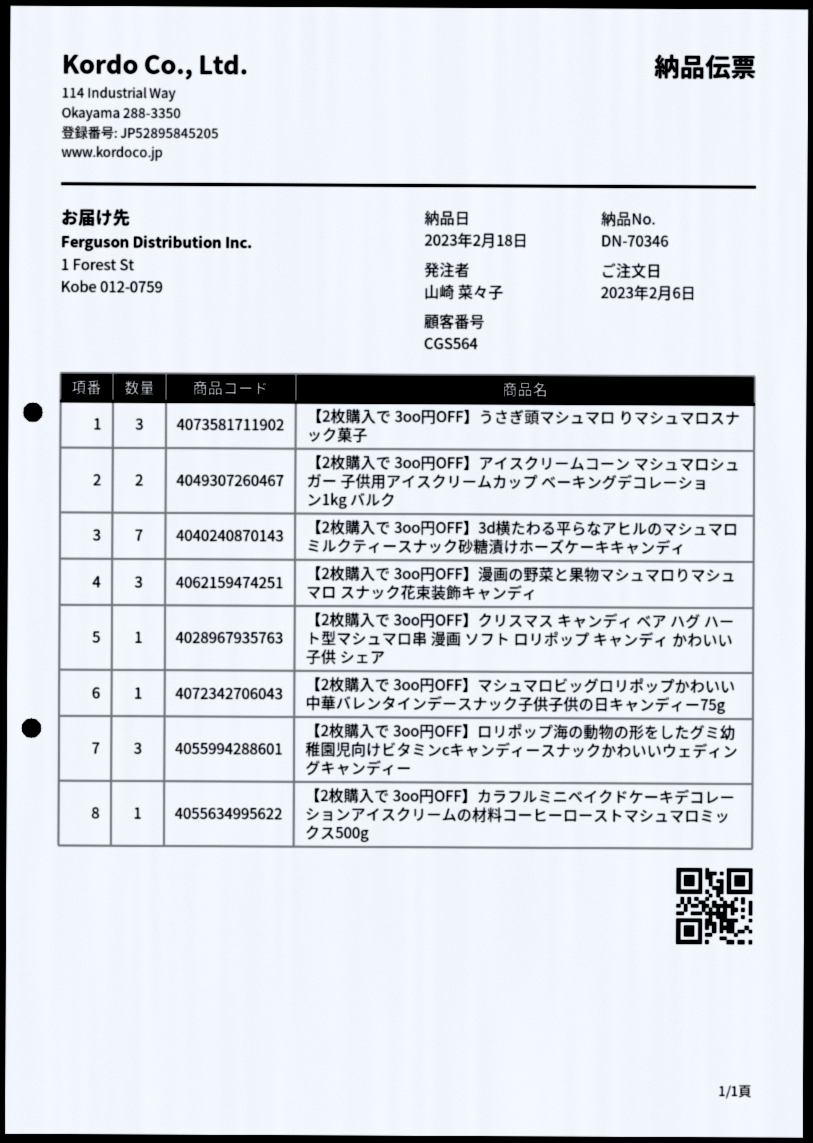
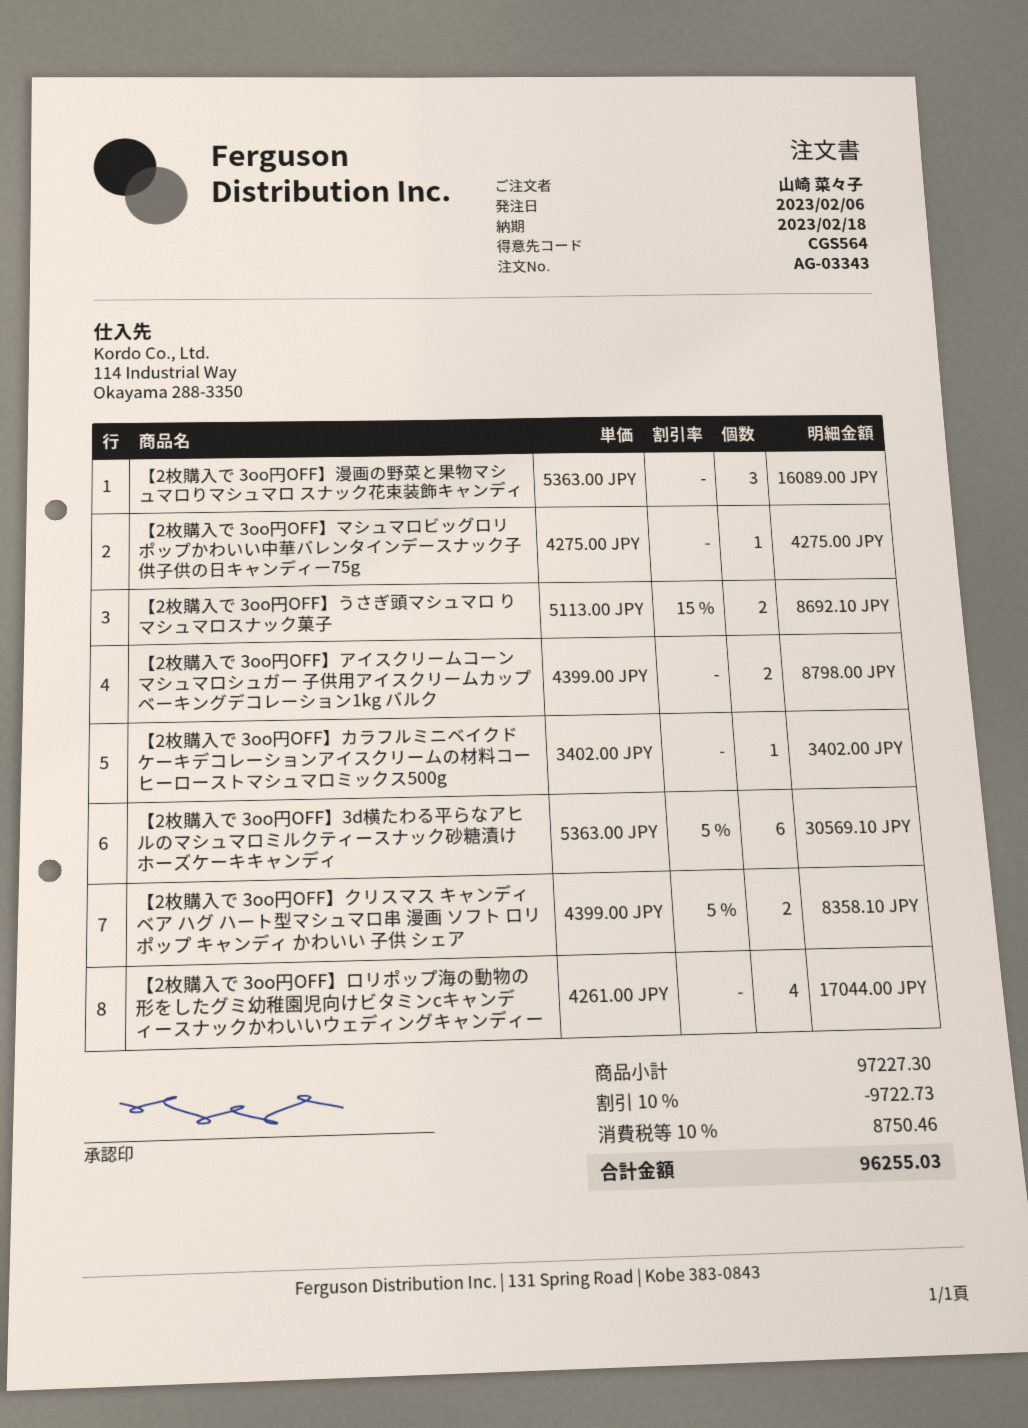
【2枚購入で 3oo円OFF】うさぎ頭マシュマロ りマシュマロスナック菓子: 3 -> 2
【2枚購入で 3oo円OFF】3d横たわる平らなアヒルのマシュマロミルクティースナック砂糖漬けホーズケーキキャンディ: 7 -> 6
【2枚購入で 3oo円OFF】クリスマス キャンディ ベア ハグ ハート型マシュマロ串 漫画 ソフト ロリポップ キャンディ かわいい 子供 シェア: 1 -> 2
【2枚購入で 3oo円OFF】ロリポップ海の動物の形をしたグミ幼稚園児向けビタミンcキャンディースナックかわいいウェディングキャンディー: 3 -> 4

